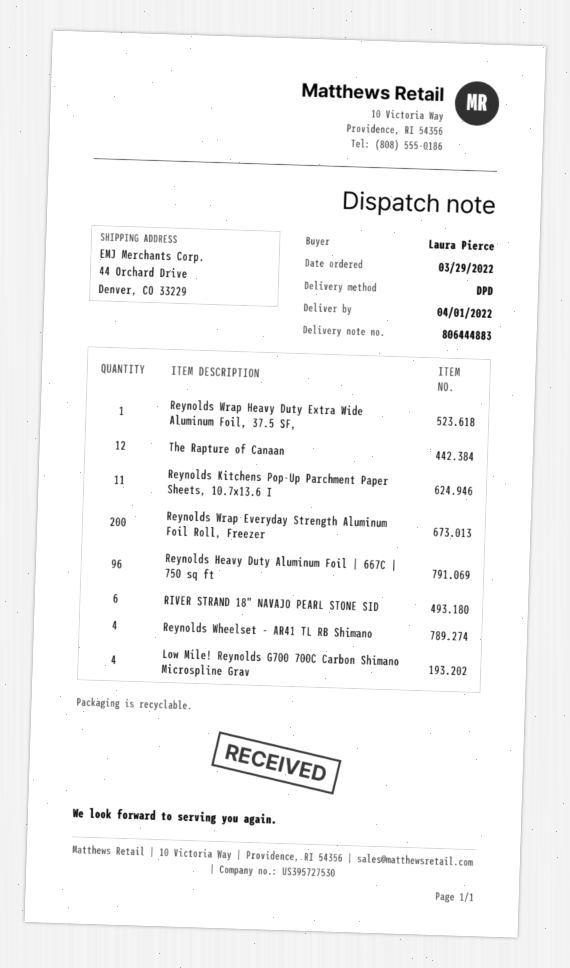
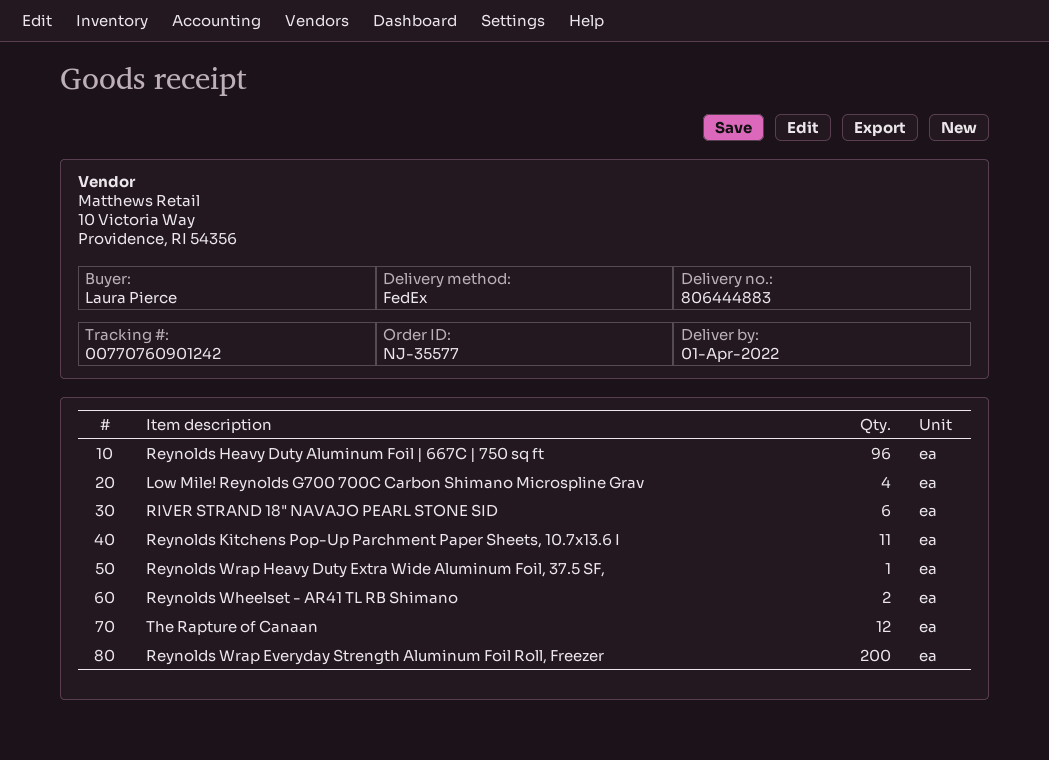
shipping method: DPD -> FedEx
Reynolds Wheelset - AR41 TL RB Shimano: 4 -> 2

